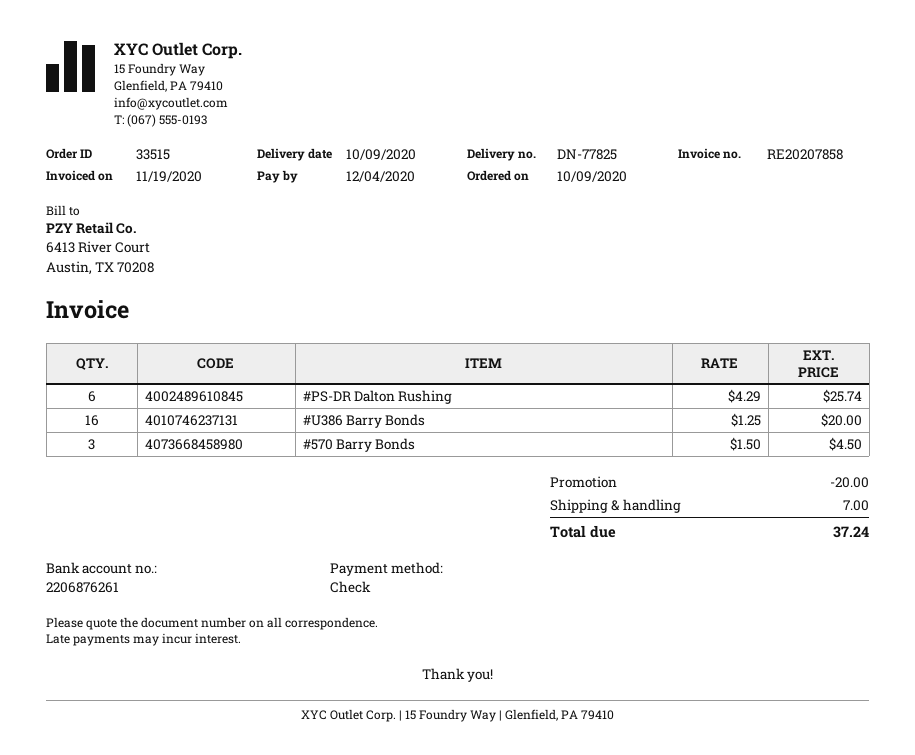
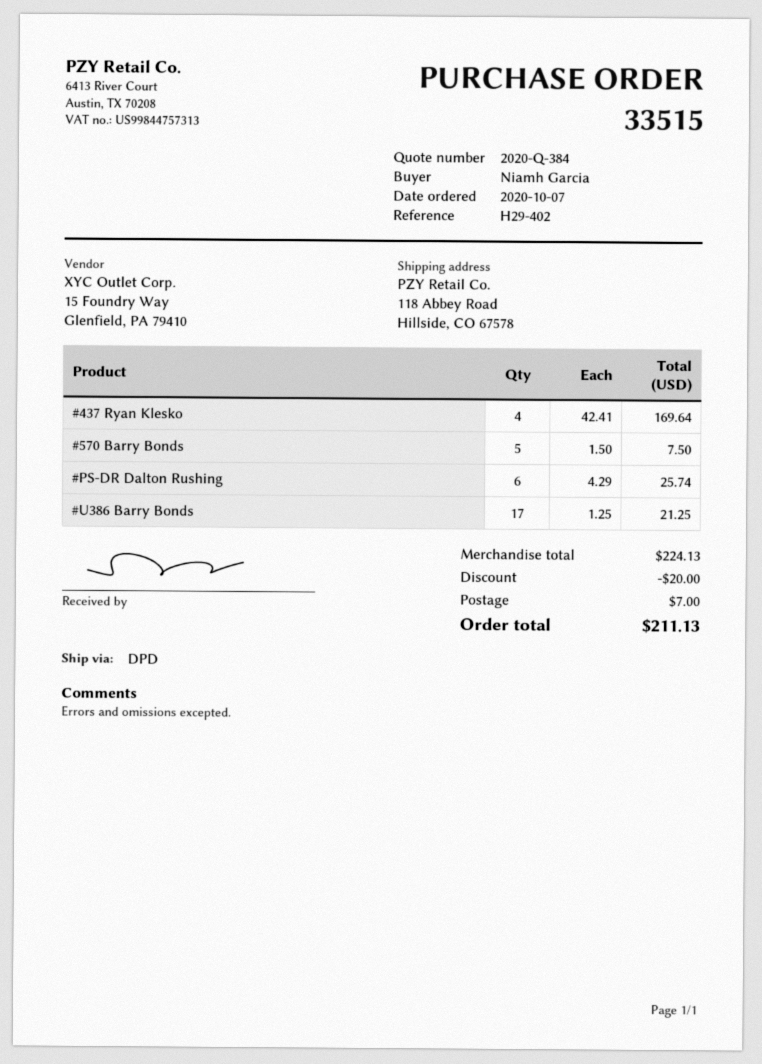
order date: 2020-10-09 -> 2020-10-07
#U386 Barry Bonds: 16 x 1.25 = 20.00 -> 17 x 1.25 = 21.25
#570 Barry Bonds: 3 x 1.50 = 4.50 -> 5 x 1.50 = 7.50
#437 Ryan Klesko: none -> 4 x 42.41 = 169.64
total: 37.24 -> 211.13

